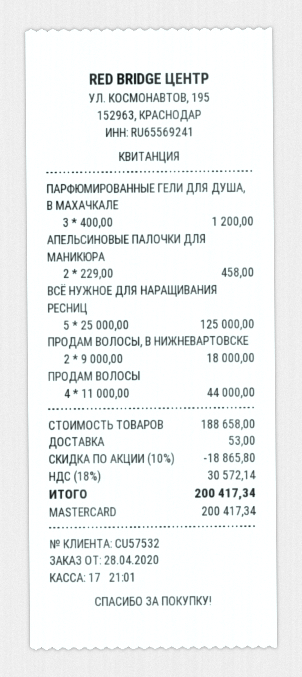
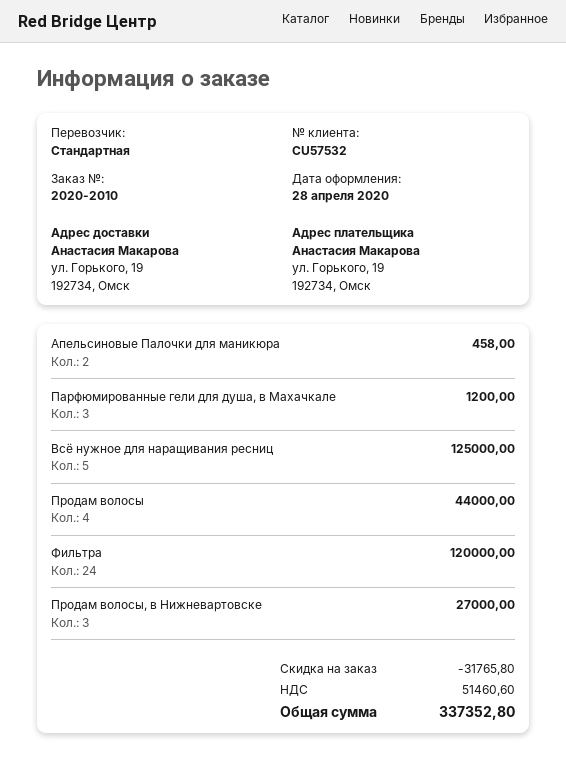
ПРОДАМ ВОЛОСЫ, В НИЖНЕВАРТОВСКЕ: 2 for 18000.00 -> 3 for 27000.00
Фильтра: none -> 24 for 120000.00
discount: 18865.80 -> 31765.80
shipping: 53.00 -> none
tax: 30572.14 -> 51460.60
total: 200417.34 -> 337352.80

